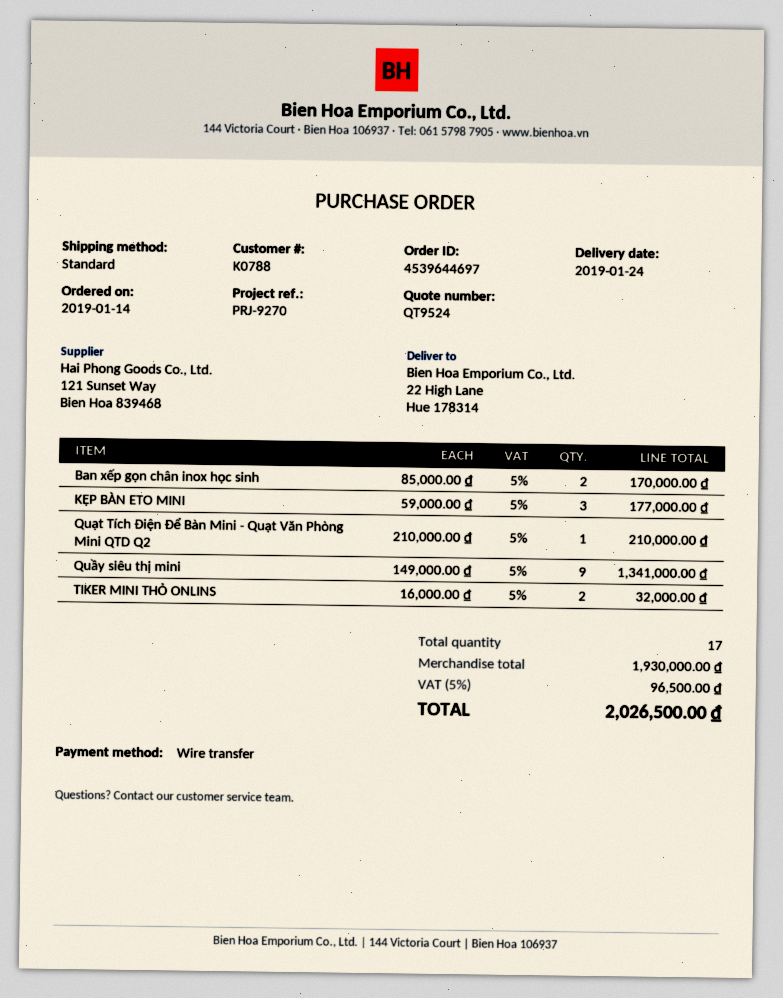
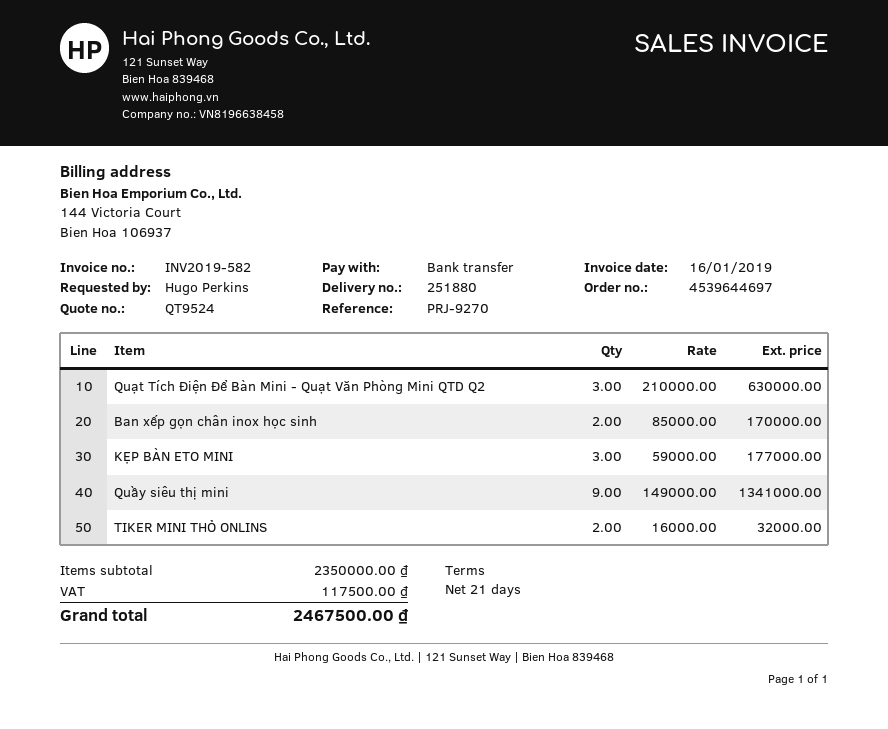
Quạt Tích Điện Để Bàn Mini - Quạt Văn Phòng Mini QTD Q2: 1 x 210000.00 = 210000.00 -> 3 x 210000.00 = 630000.00
subtotal: 1930000.00 -> 2350000.00
tax: 96500.00 -> 117500.00
total: 2026500.00 -> 2467500.00

